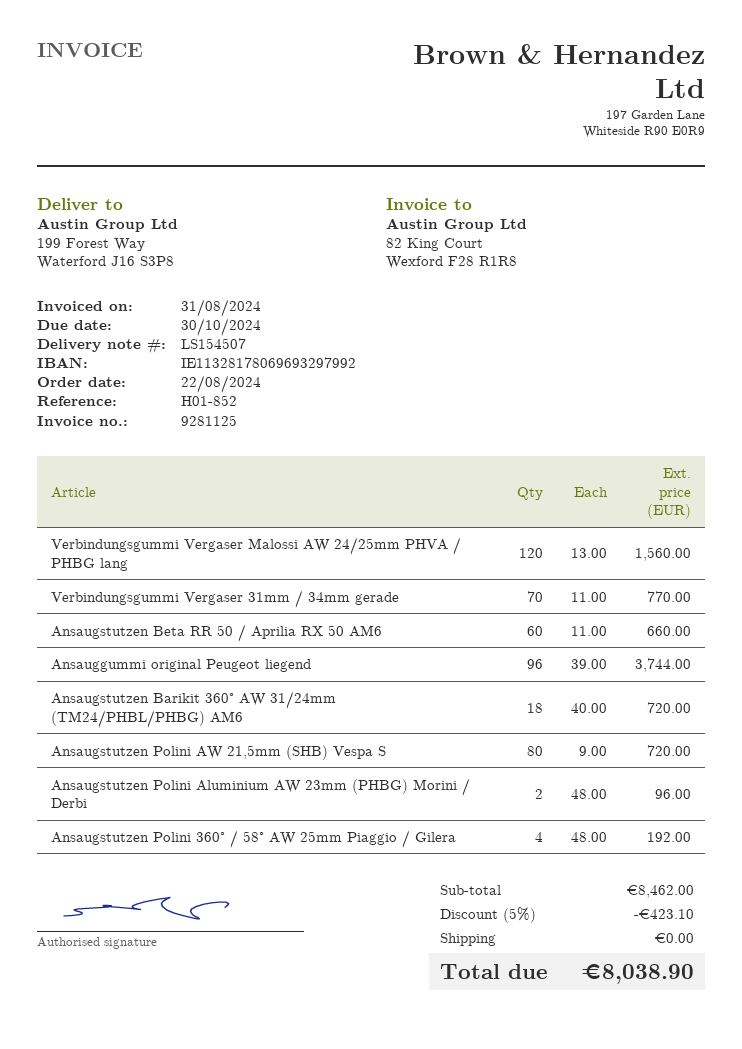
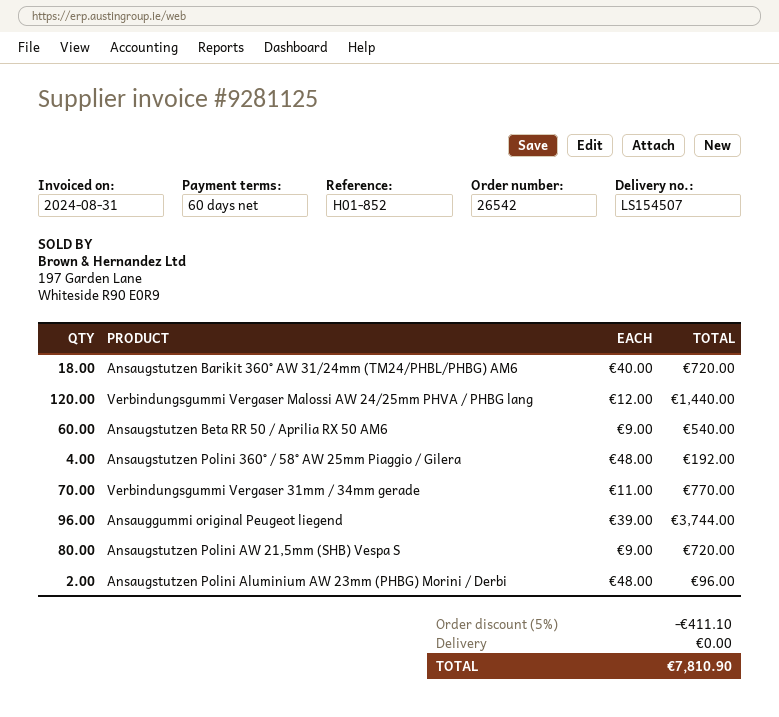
Verbindungsgummi Vergaser Malossi AW 24/25mm PHVA / PHBG lang: 120 x 13.00 = 1560.00 -> 120 x 12.00 = 1440.00
Ansaugstutzen Beta RR 50 / Aprilia RX 50 AM6: 60 x 11.00 = 660.00 -> 60 x 9.00 = 540.00
discount: 5% = 423.10 -> 5% = 411.10
total: 8038.90 -> 7810.90

